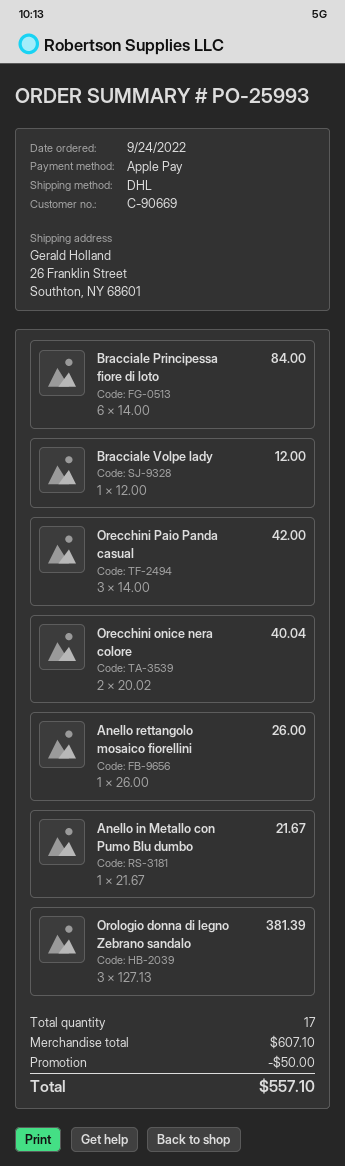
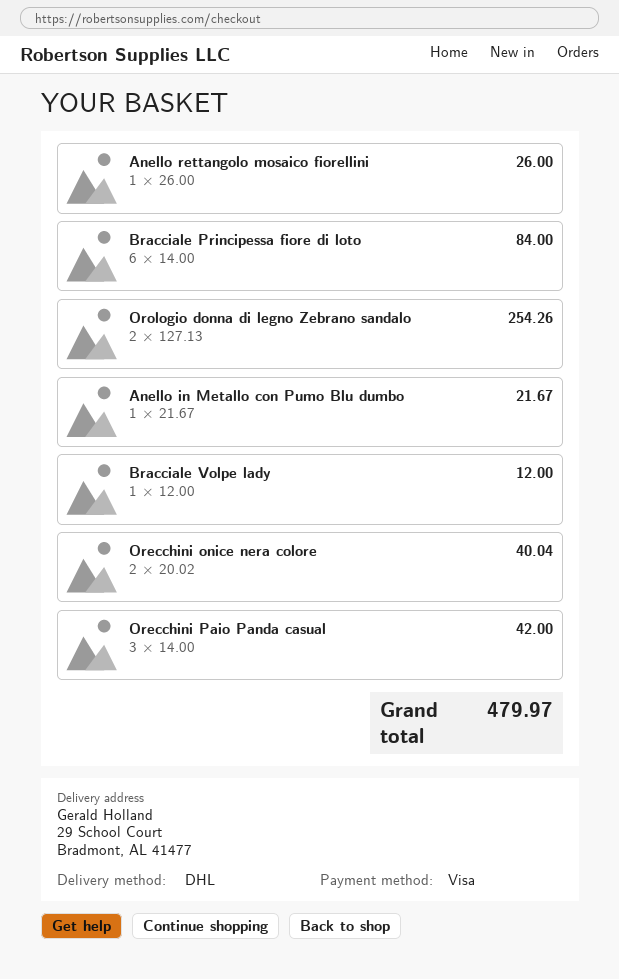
payment method: Apple Pay -> Visa
ship to: 26 Franklin Street, Southton, NY 68601 -> 29 School Court, Bradmont, AL 41477
Orologio donna di legno Zebrano sandalo: 3 x 127.13 = 381.39 -> 2 x 127.13 = 254.26
discount: 50.00 -> none
total: 557.10 -> 479.97

